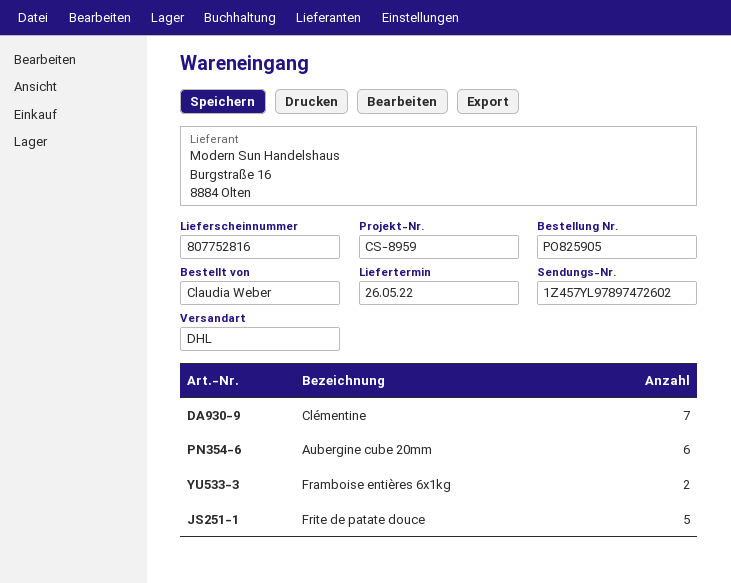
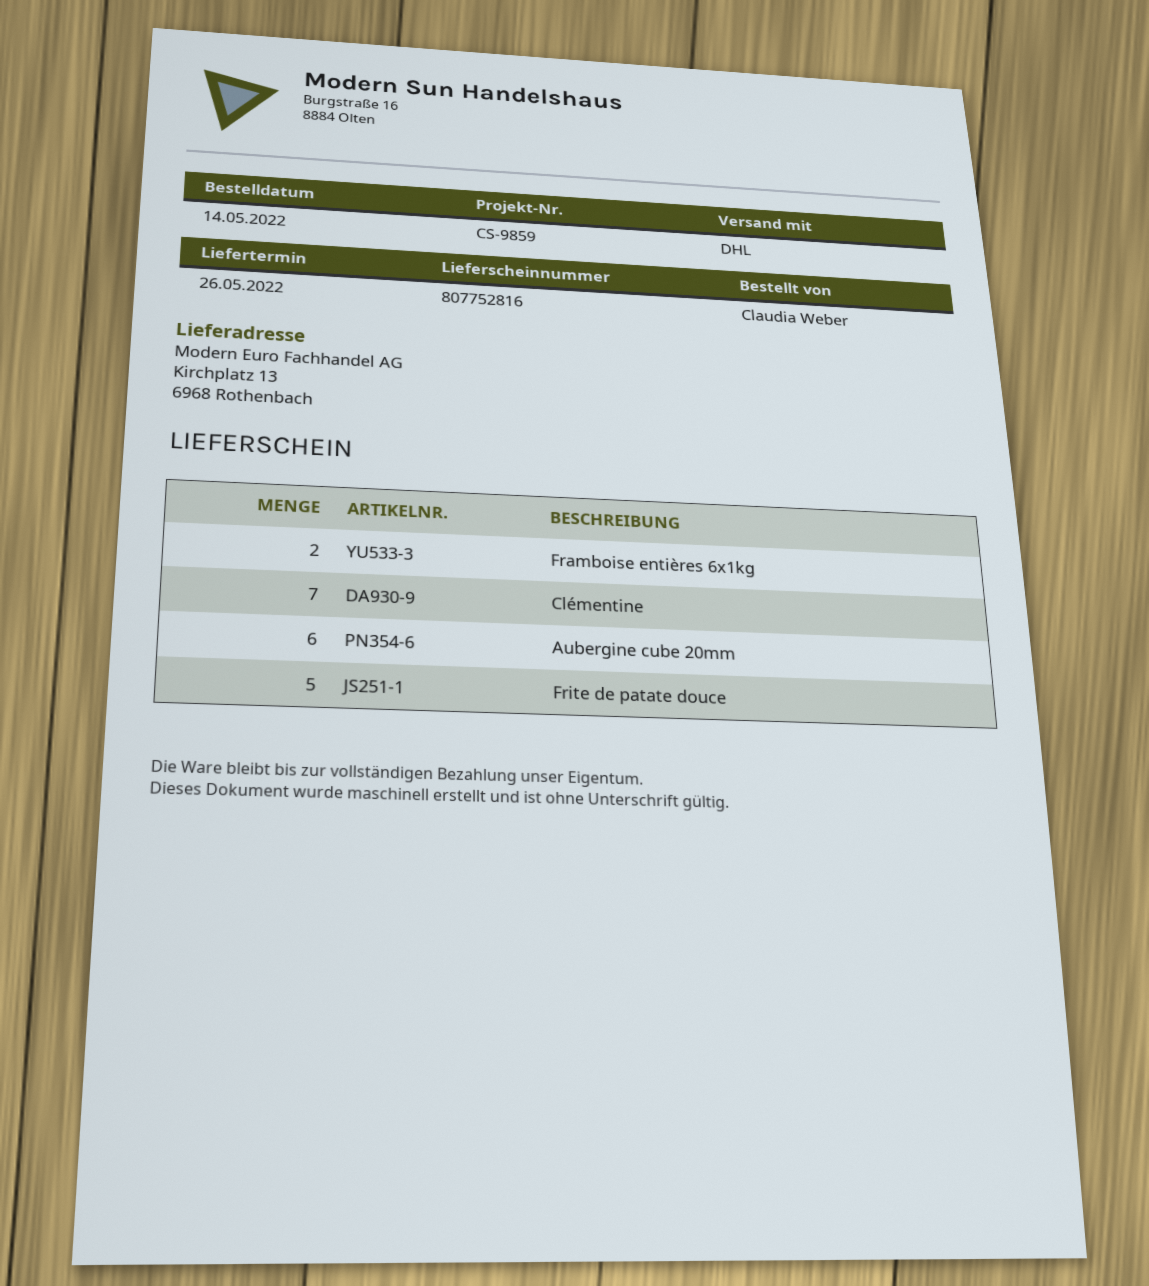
reference: CS-8959 -> CS-9859

